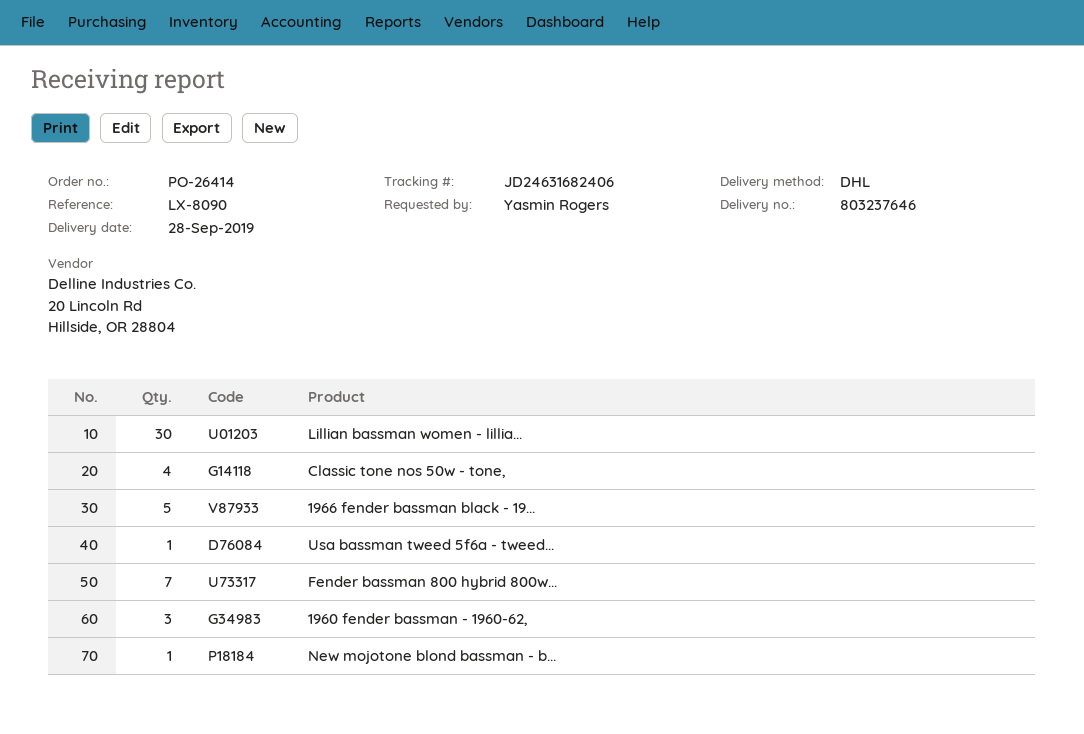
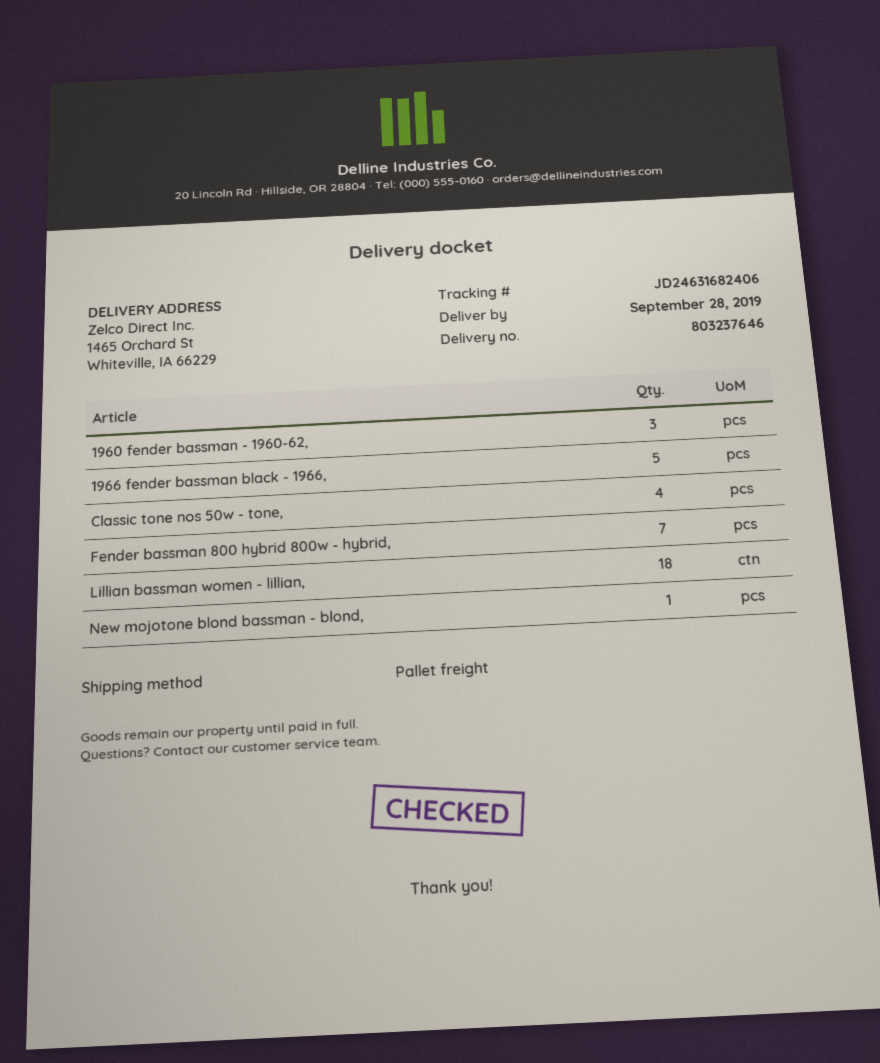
shipping method: DHL -> pallet freight
Lillian bassman women - lillia...: 30 -> 18
Usa bassman tweed 5f6a - tweed...: 1 -> none

